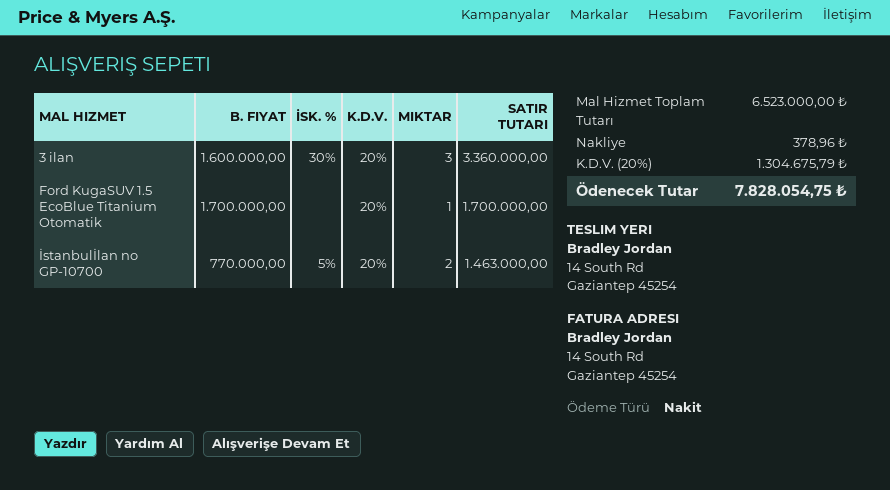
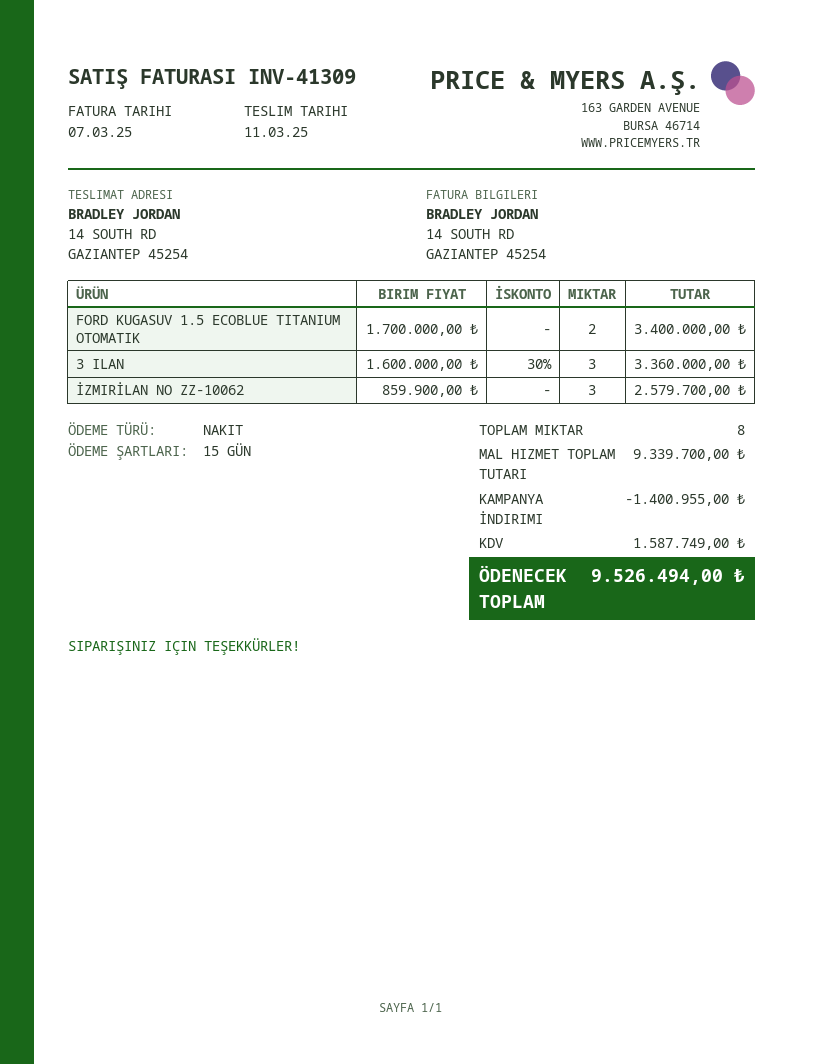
Ford KugaSUV 1.5 EcoBlue Titanium Otomatik: 1 x 1700000.00 = 1700000.00 -> 2 x 1700000.00 = 3400000.00
İstanbulİlan no GP-10700: 2 x 770000.00 - 5% = 1463000.00 -> none
İZMIRİLAN NO ZZ-10062: none -> 3 x 859900.00 = 2579700.00
subtotal: 6523000.00 -> 9339700.00
discount: none -> 1400955.00
shipping: 378.96 -> none
tax: 1304675.79 -> 1587749.00
total: 7828054.75 -> 9526494.00

